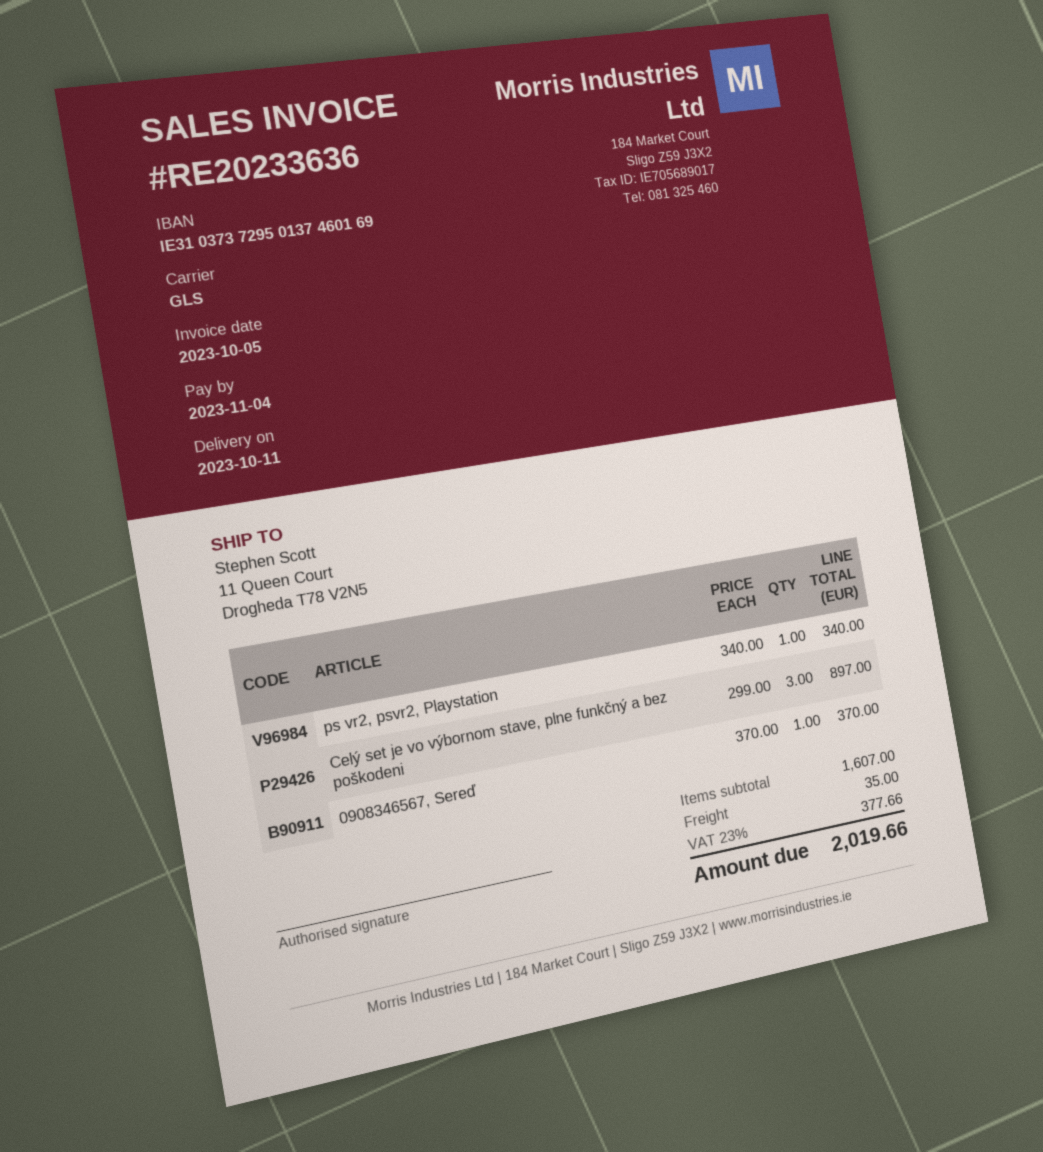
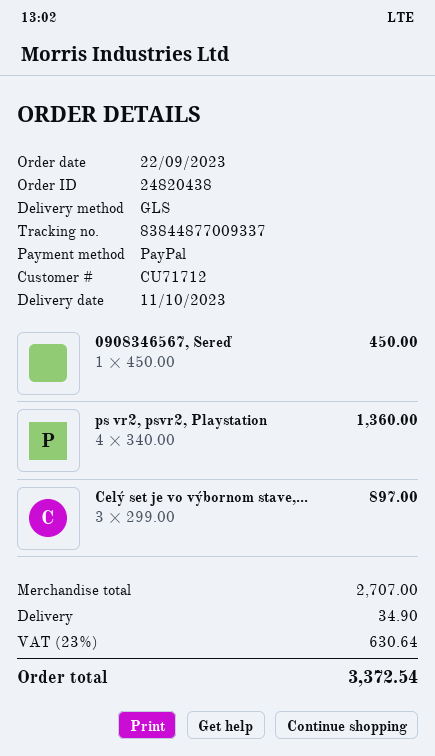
ps vr2, psvr2, Playstation: 1 x 340.00 = 340.00 -> 4 x 340.00 = 1360.00
0908346567, Sereď: 1 x 370.00 = 370.00 -> 1 x 450.00 = 450.00
subtotal: 1607.00 -> 2707.00
shipping: 35.00 -> 34.90
tax: 23% = 377.66 -> 23% = 630.64
total: 2019.66 -> 3372.54

